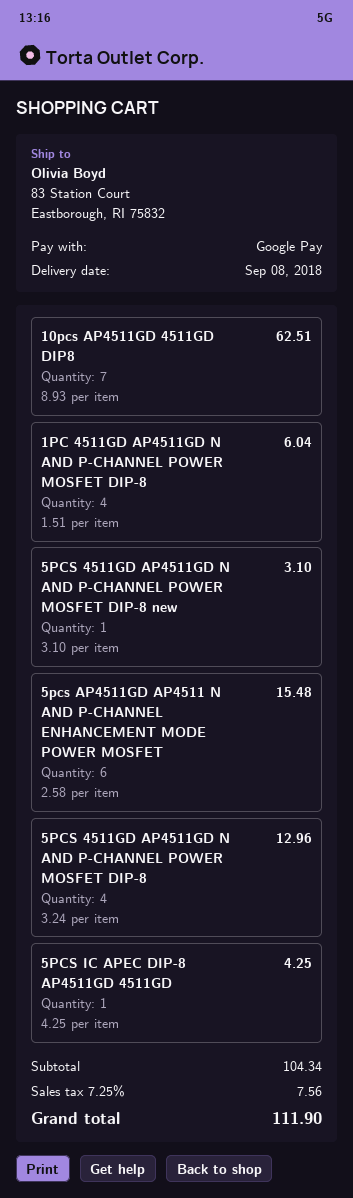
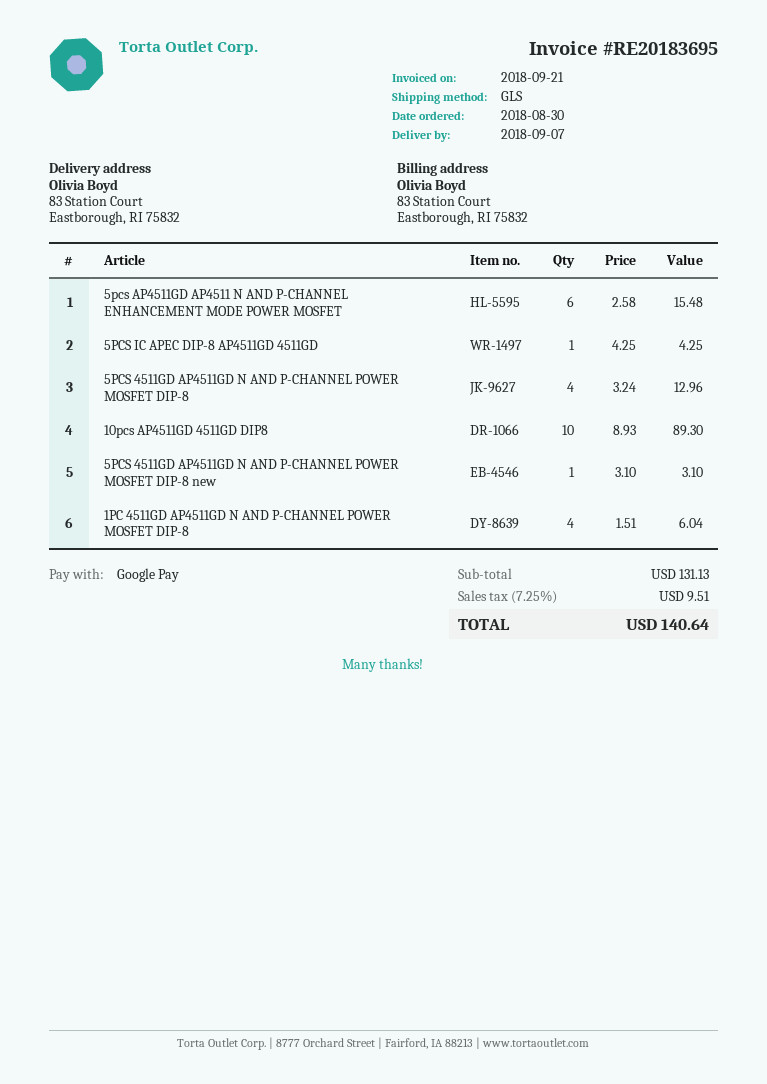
delivery date: 2018-09-08 -> 2018-09-07
10pcs AP4511GD 4511GD DIP8: 7 x 8.93 = 62.51 -> 10 x 8.93 = 89.30
subtotal: 104.34 -> 131.13
tax: 7.25% = 7.56 -> 7.25% = 9.51
total: 111.90 -> 140.64

